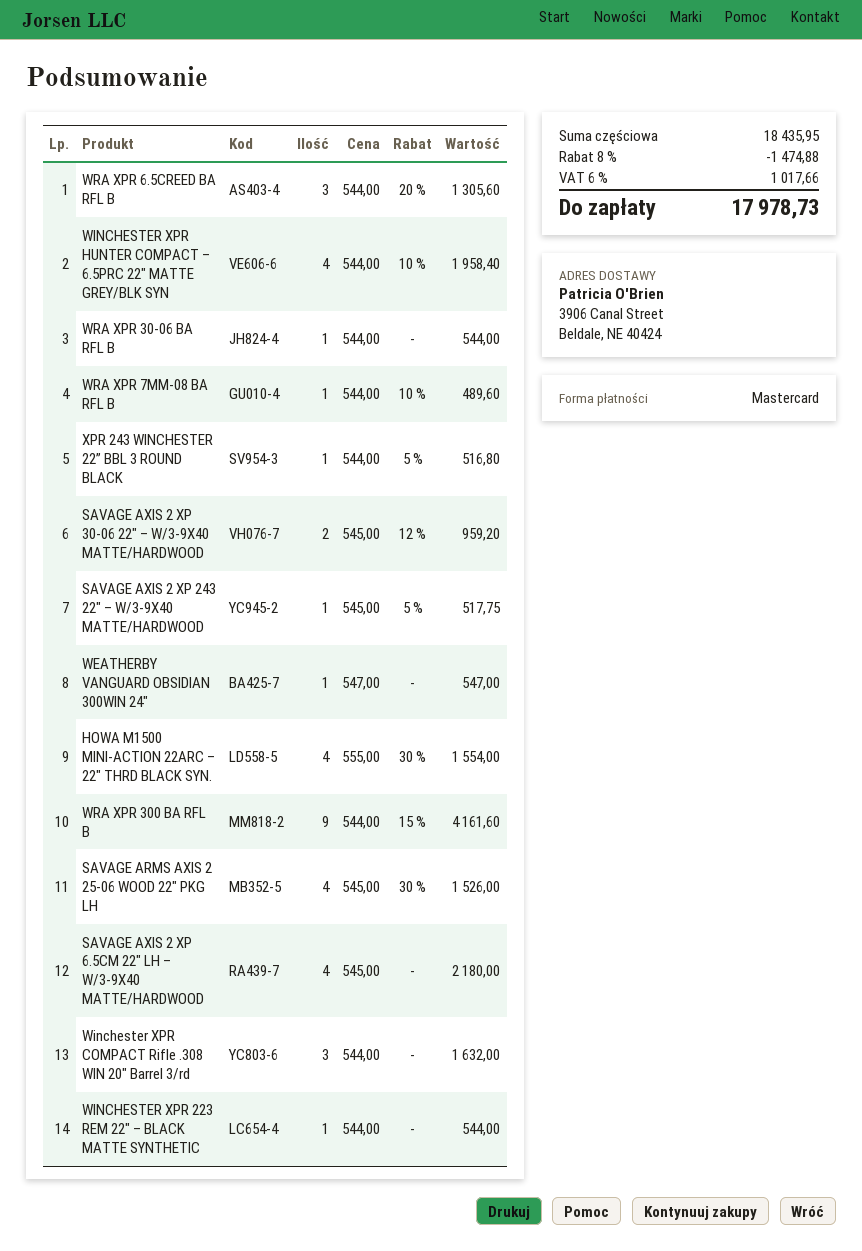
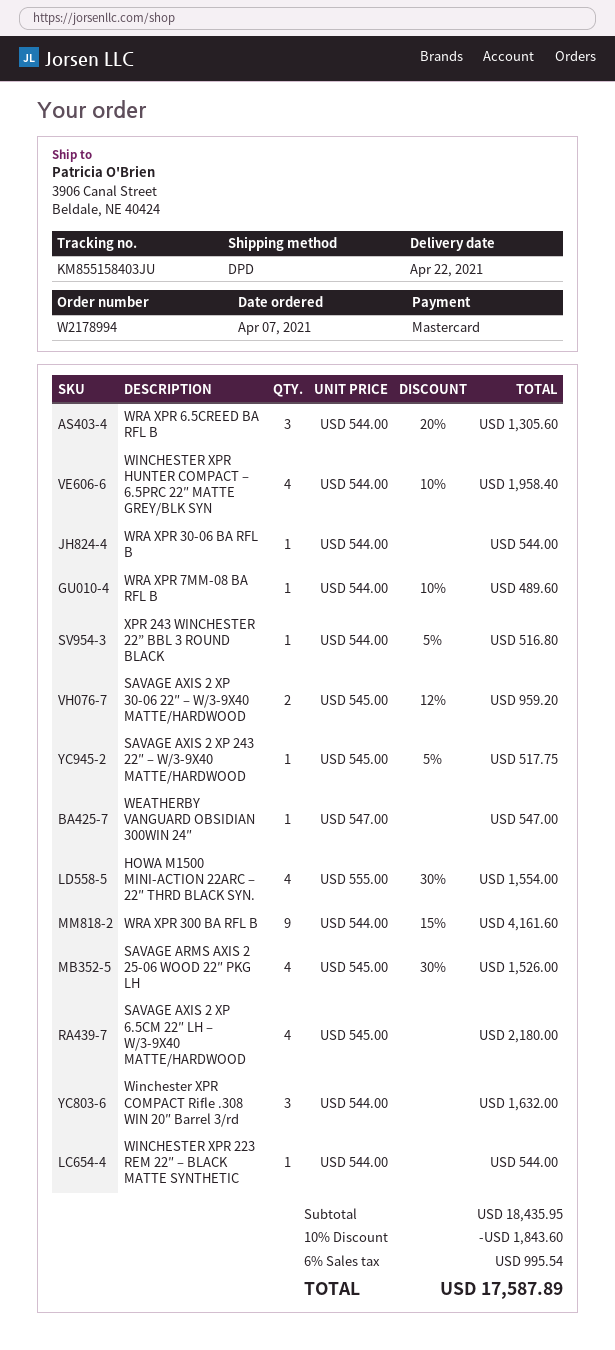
discount: 8% = 1474.88 -> 10% = 1843.60
tax: 6% = 1017.66 -> 6% = 995.54
total: 17978.73 -> 17587.89

